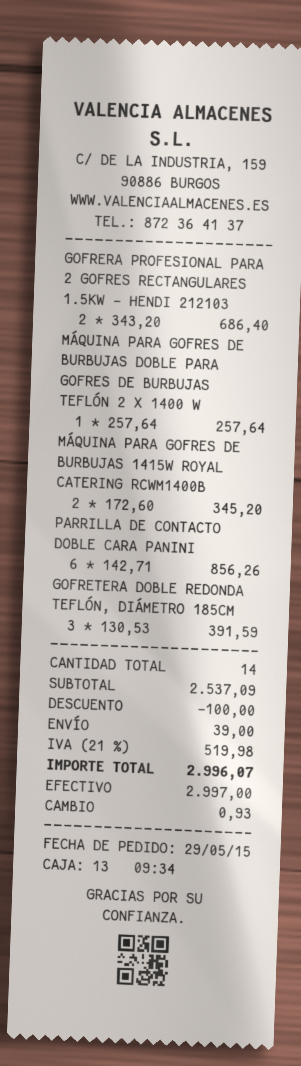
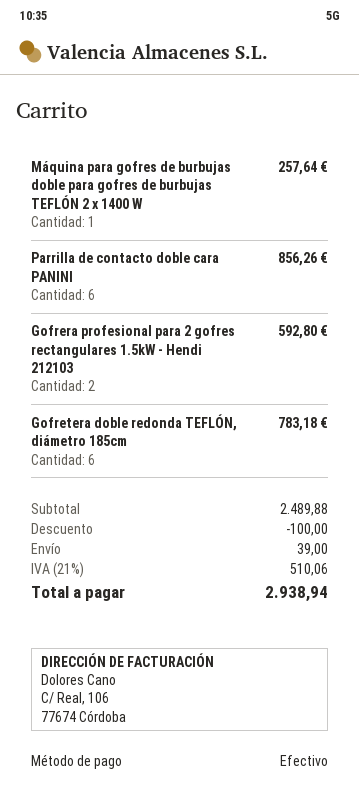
GOFRERA PROFESIONAL PARA 2 GOFRES RECTANGULARES 1.5KW - HENDI 212103: 2 for 686.40 -> 2 for 592.80
MÁQUINA PARA GOFRES DE BURBUJAS 1415W ROYAL CATERING RCWM1400B: 2 for 345.20 -> none
GOFRETERA DOBLE REDONDA TEFLÓN, DIÁMETRO 185CM: 3 for 391.59 -> 6 for 783.18
subtotal: 2537.09 -> 2489.88
tax: 21% = 519.98 -> 21% = 510.06
total: 2996.07 -> 2938.94

